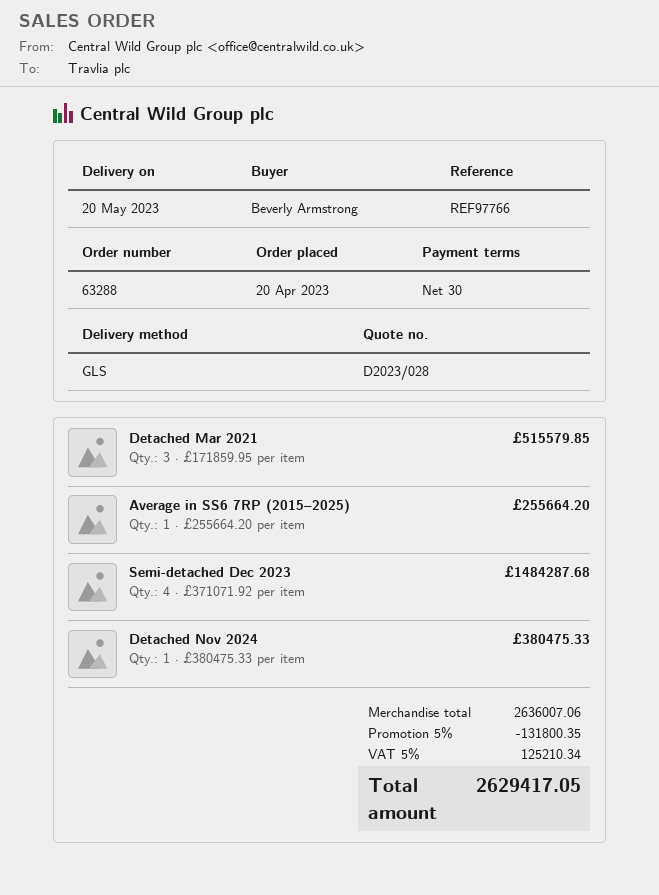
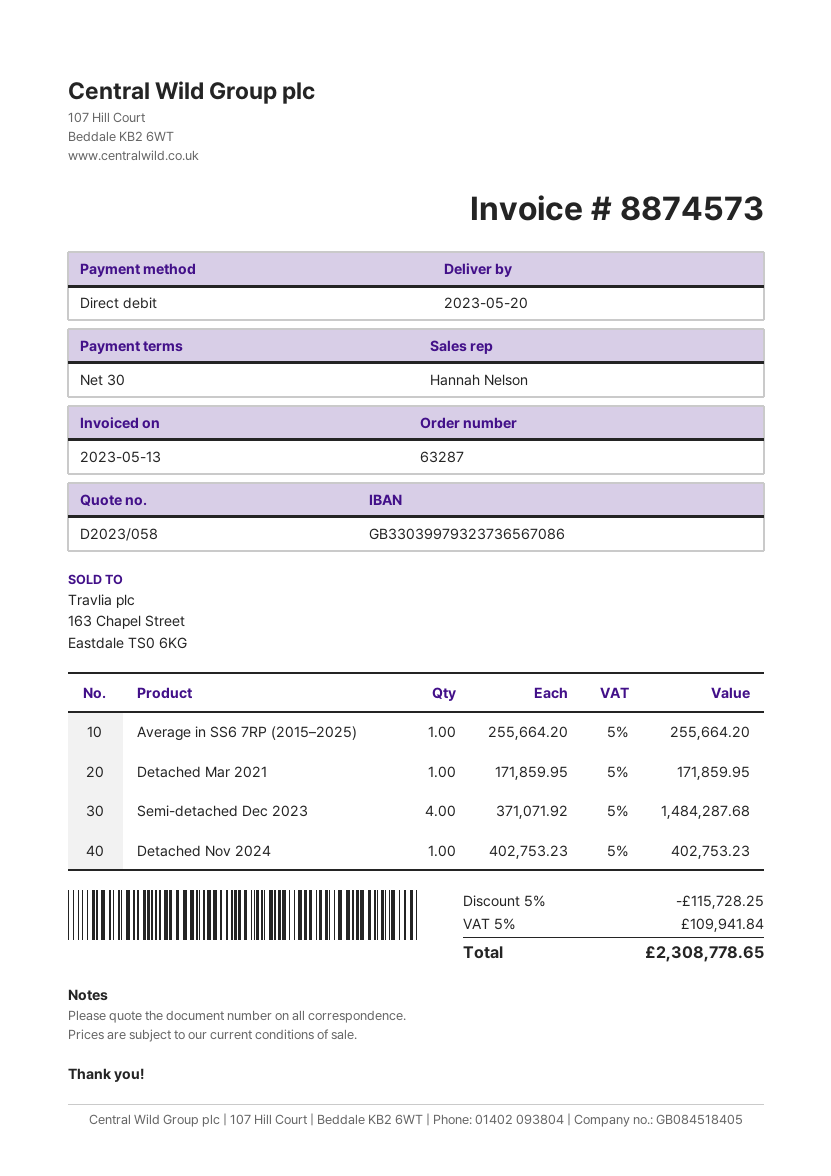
quote number: D2023/028 -> D2023/058
order number: 63288 -> 63287
Detached Mar 2021: 3 x 171859.95 = 515579.85 -> 1 x 171859.95 = 171859.95
Detached Nov 2024: 1 x 380475.33 = 380475.33 -> 1 x 402753.23 = 402753.23
discount: 5% = 131800.35 -> 5% = 115728.25
tax: 5% = 125210.34 -> 5% = 109941.84
total: 2629417.05 -> 2308778.65

